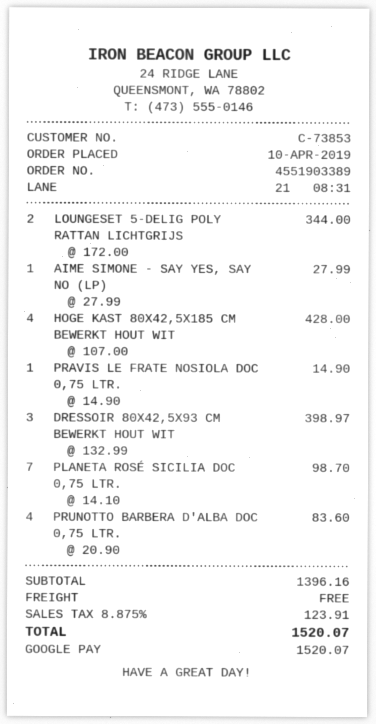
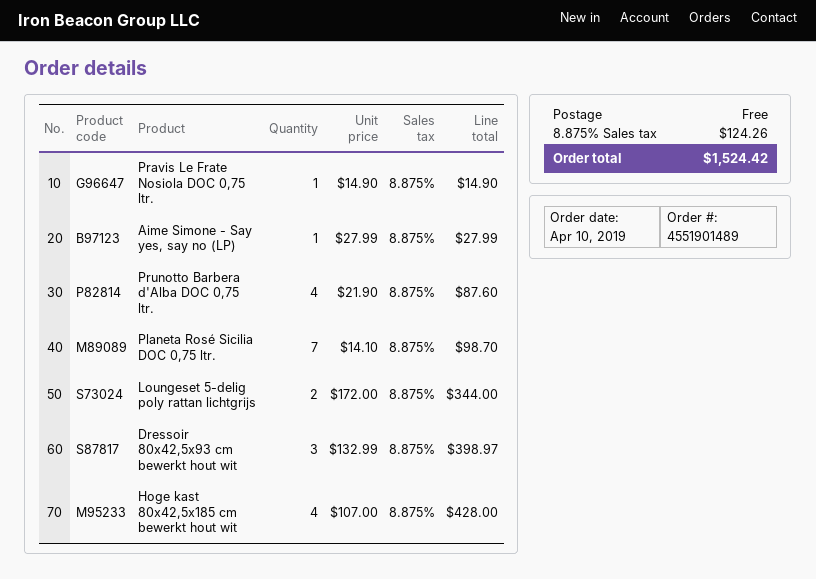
order number: 4551903389 -> 4551901489
PRUNOTTO BARBERA D'ALBA DOC 0,75 LTR.: 4 x 20.90 = 83.60 -> 4 x 21.90 = 87.60
tax: 8.875% = 123.91 -> 8.875% = 124.26
total: 1520.07 -> 1524.42

